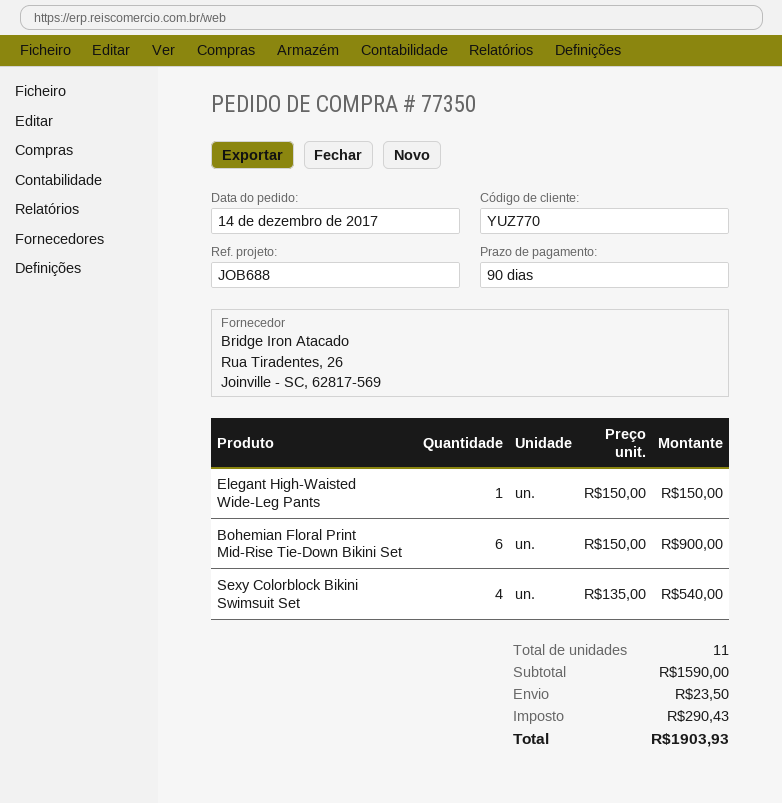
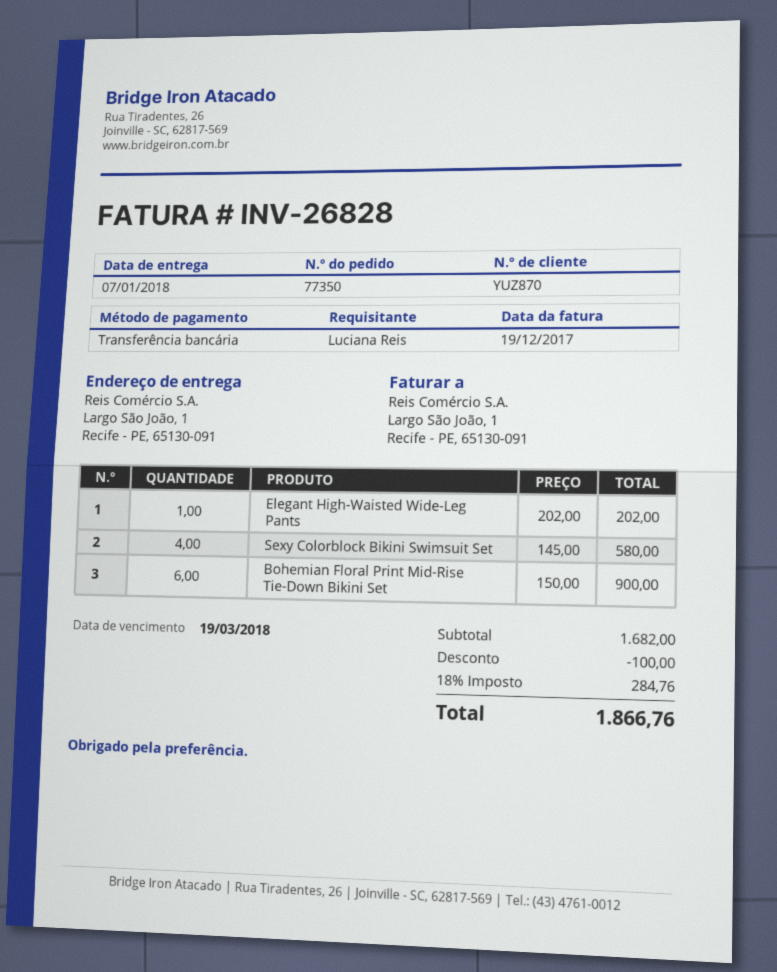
customer number: YUZ770 -> YUZ870
Elegant High-Waisted Wide-Leg Pants: 1 x 150.00 = 150.00 -> 1 x 202.00 = 202.00
Sexy Colorblock Bikini Swimsuit Set: 4 x 135.00 = 540.00 -> 4 x 145.00 = 580.00
subtotal: 1590.00 -> 1682.00
discount: none -> 100.00
shipping: 23.50 -> none
tax: 290.43 -> 284.76
total: 1903.93 -> 1866.76

